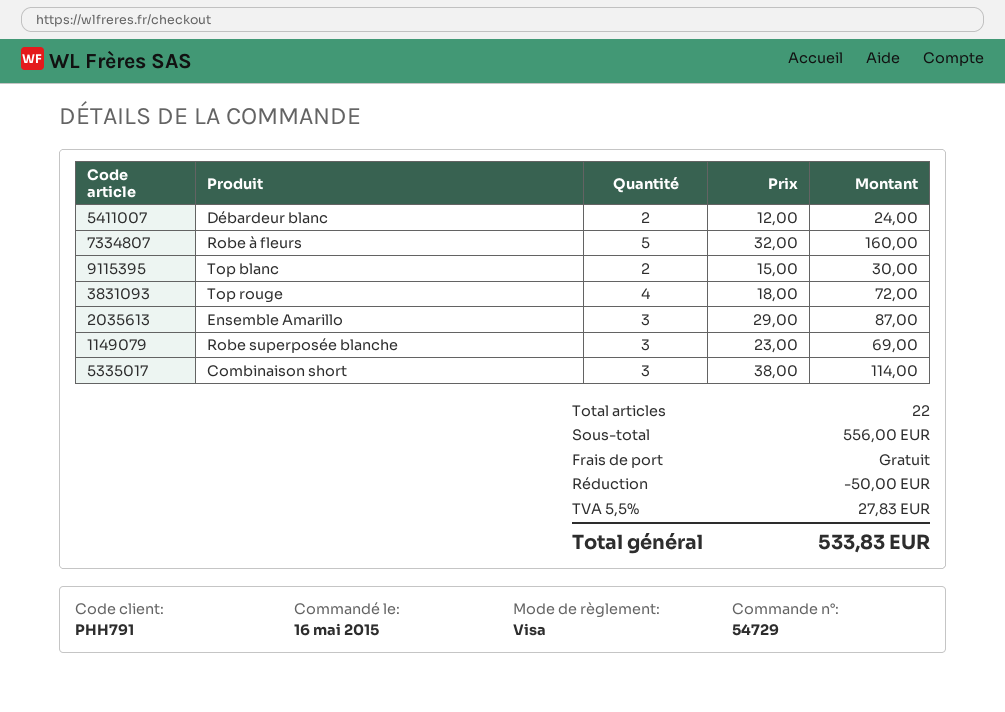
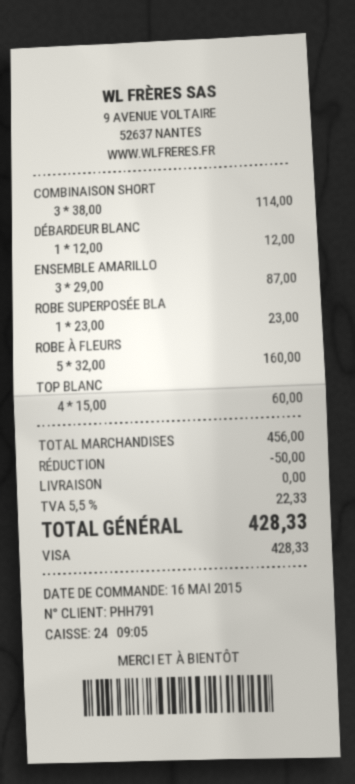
Débardeur blanc: 2 x 12.00 = 24.00 -> 1 x 12.00 = 12.00
Top blanc: 2 x 15.00 = 30.00 -> 4 x 15.00 = 60.00
Top rouge: 4 x 18.00 = 72.00 -> none
Robe superposée blanche: 3 x 23.00 = 69.00 -> 1 x 23.00 = 23.00
subtotal: 556.00 -> 456.00
tax: 5.5% = 27.83 -> 5.5% = 22.33
total: 533.83 -> 428.33

